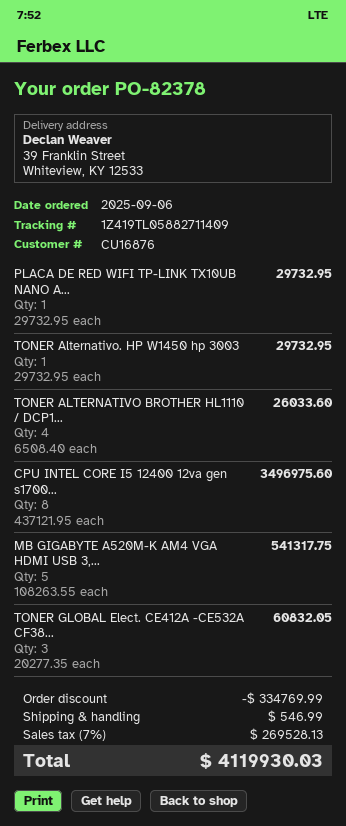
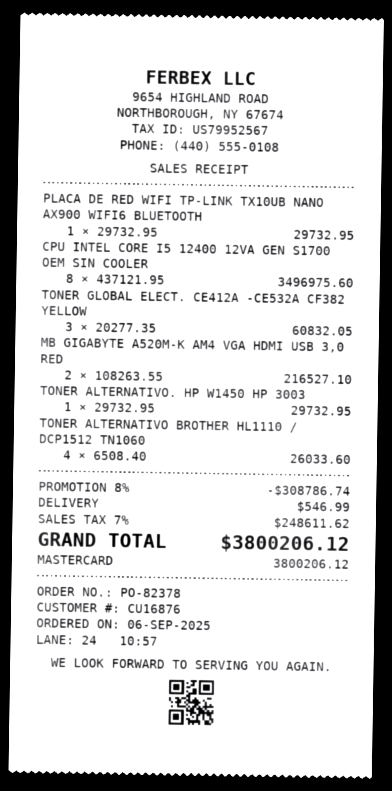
MB GIGABYTE A520M-K AM4 VGA HDMI USB 3,...: 5 x 108263.55 = 541317.75 -> 2 x 108263.55 = 216527.10
discount: 334769.99 -> 308786.74
tax: 7% = 269528.13 -> 7% = 248611.62
total: 4119930.03 -> 3800206.12

